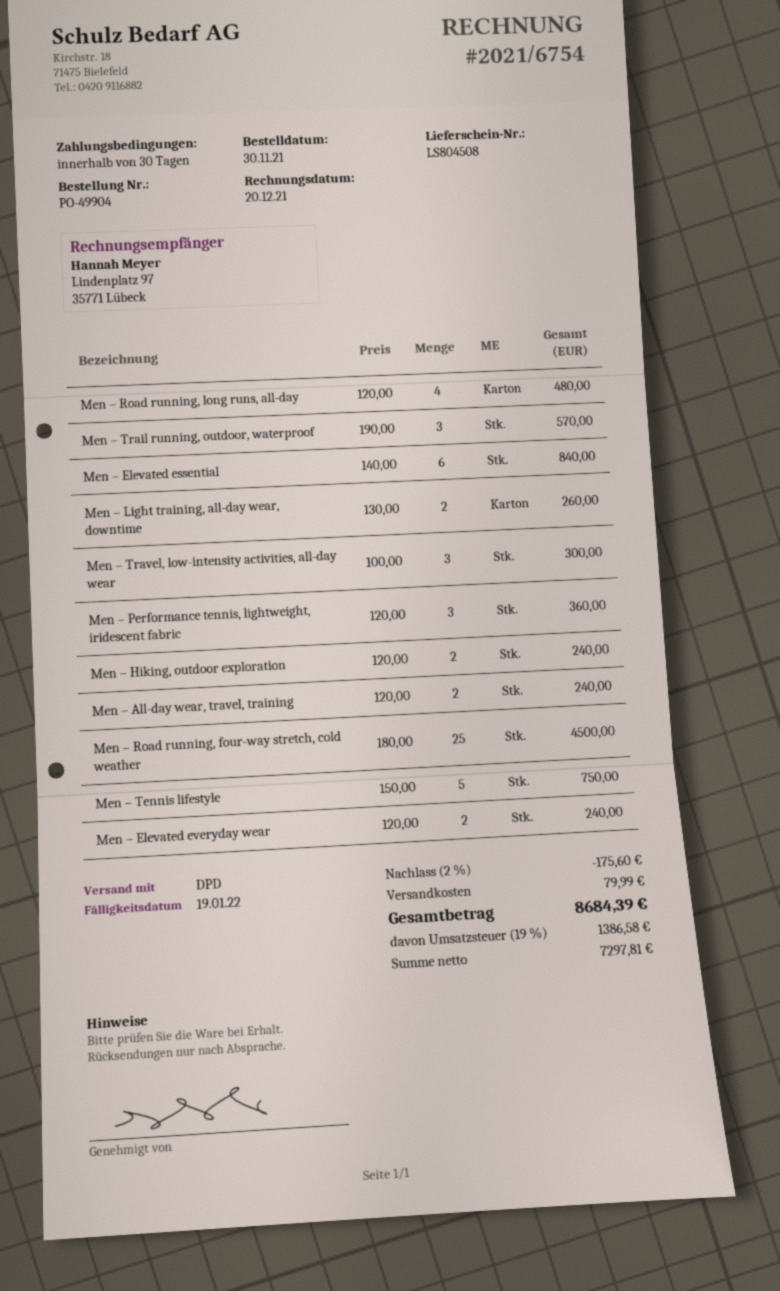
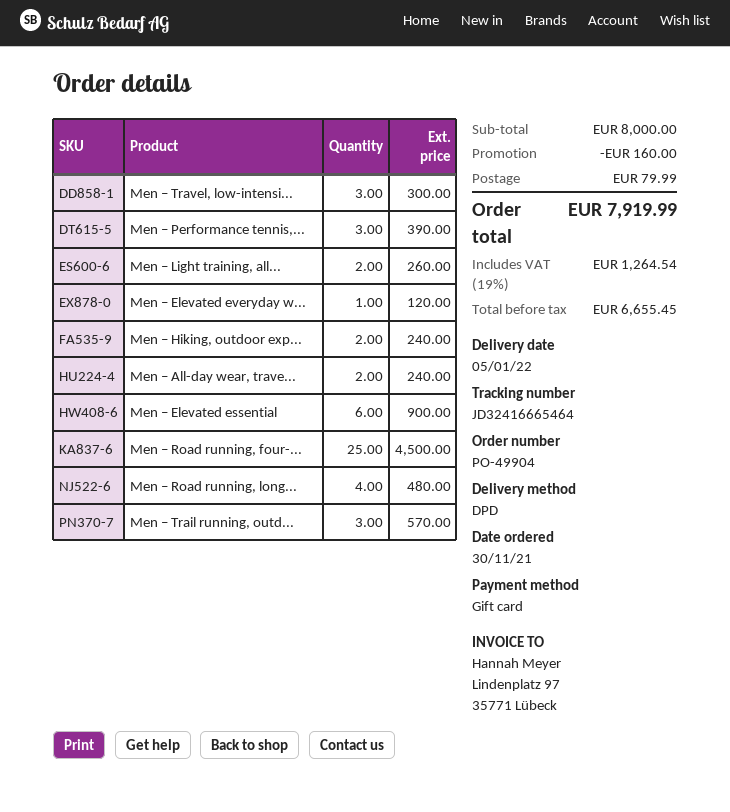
Men – Elevated essential: 6 for 840.00 -> 6 for 900.00
Men – Performance tennis, lightweight, iridescent fabric: 3 for 360.00 -> 3 for 390.00
Men – Tennis lifestyle: 5 for 750.00 -> none
Men – Elevated everyday wear: 2 for 240.00 -> 1 for 120.00
discount: 175.60 -> 160.00
net: 7297.81 -> 6655.45
tax: 19% = 1386.58 -> 19% = 1264.54
total: 8684.39 -> 7919.99

